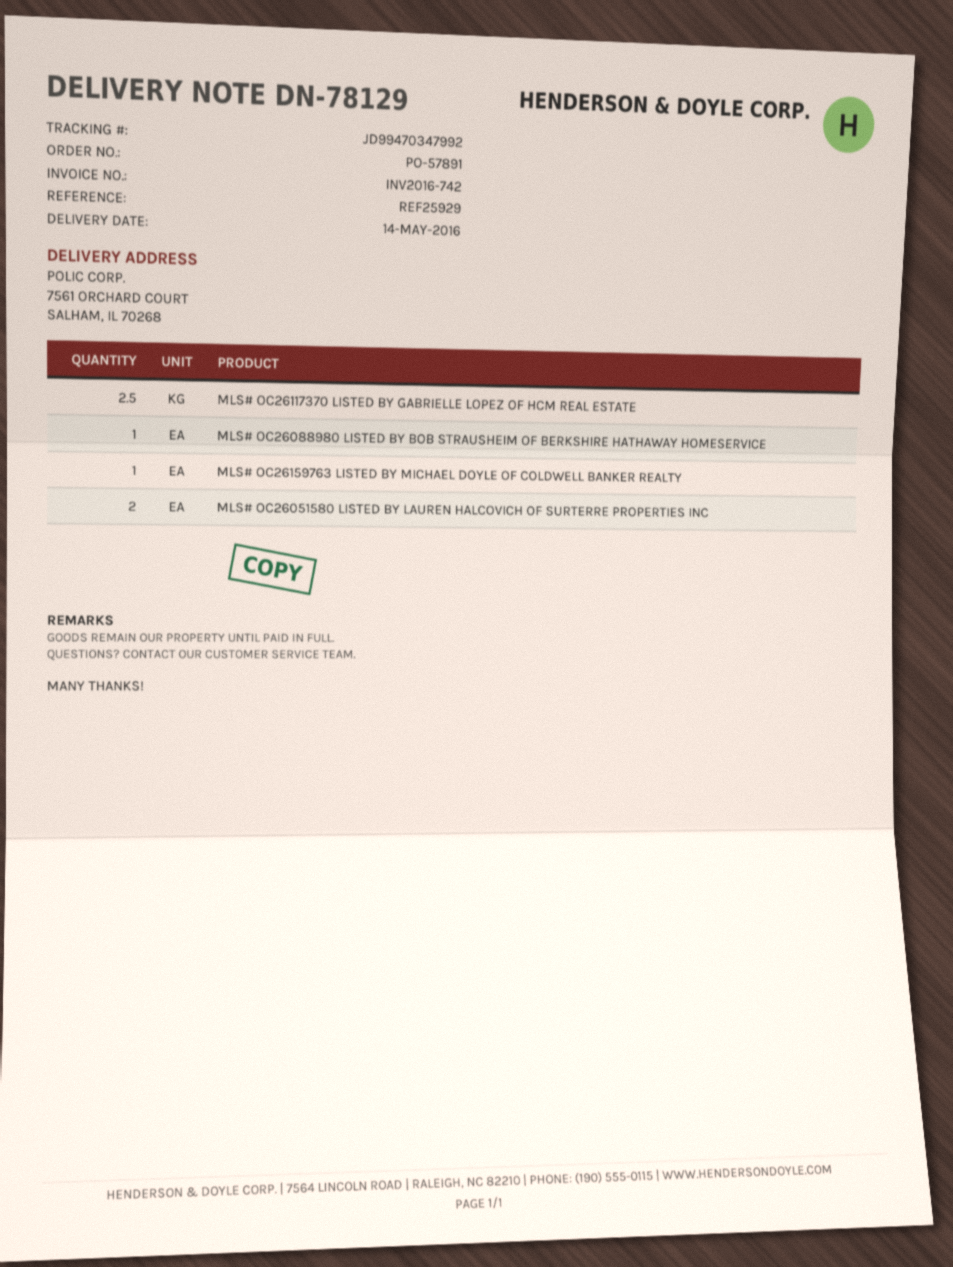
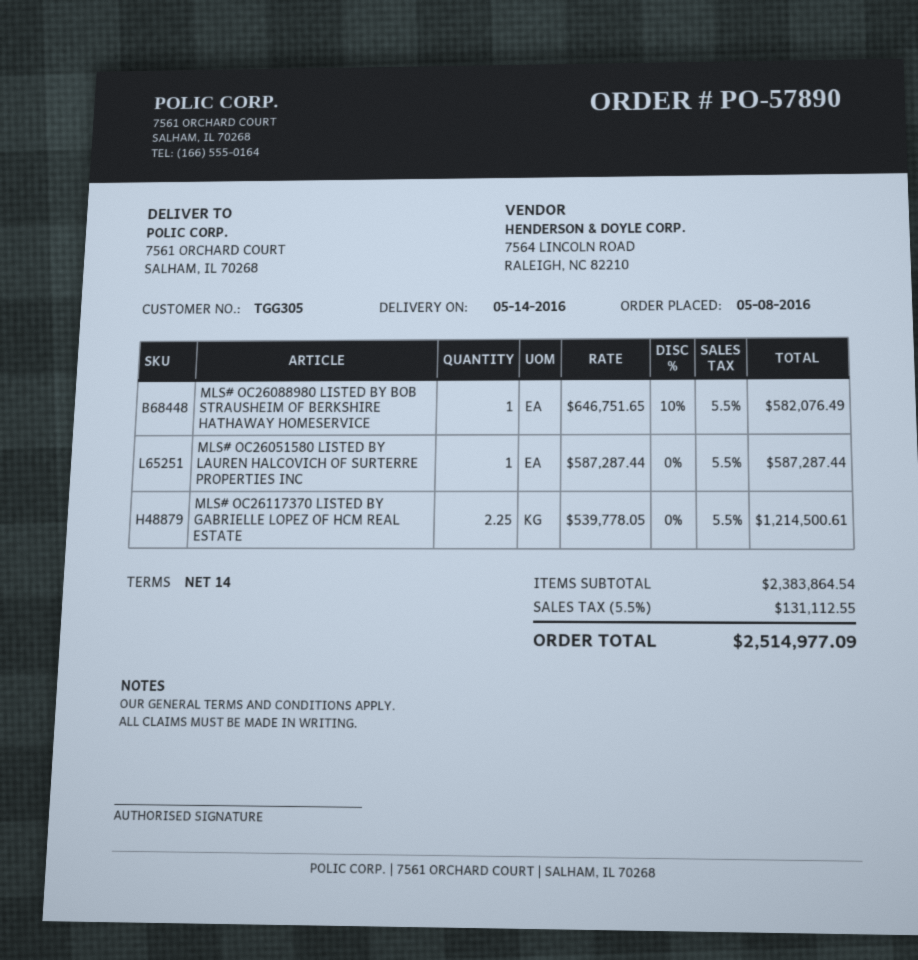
order number: PO-57891 -> PO-57890
MLS# OC26117370 LISTED BY GABRIELLE LOPEZ OF HCM REAL ESTATE: 2.5 -> 2.25
MLS# OC26159763 LISTED BY MICHAEL DOYLE OF COLDWELL BANKER REALTY: 1 -> none
MLS# OC26051580 LISTED BY LAUREN HALCOVICH OF SURTERRE PROPERTIES INC: 2 -> 1

